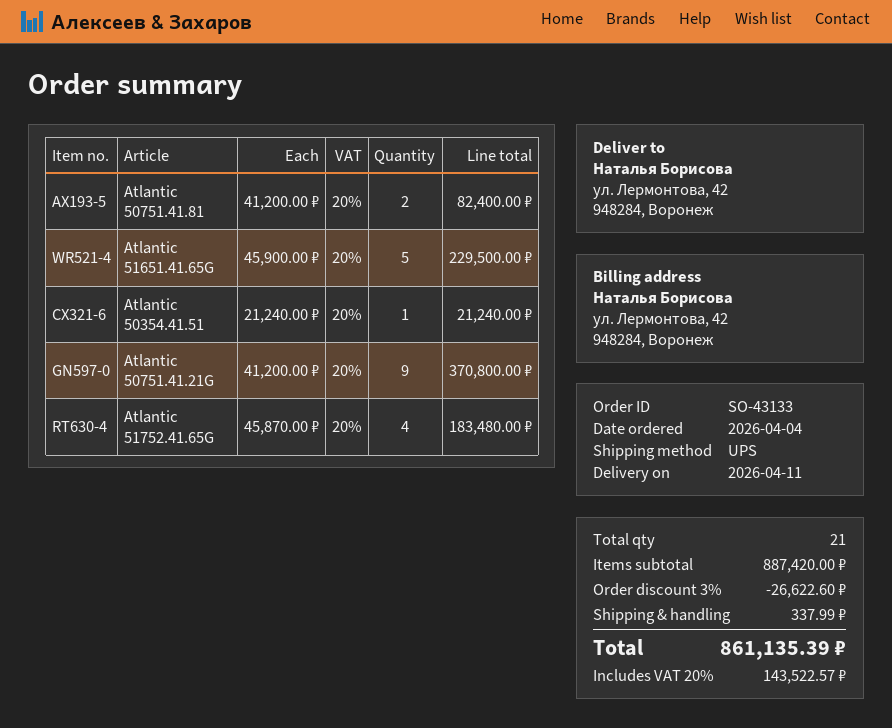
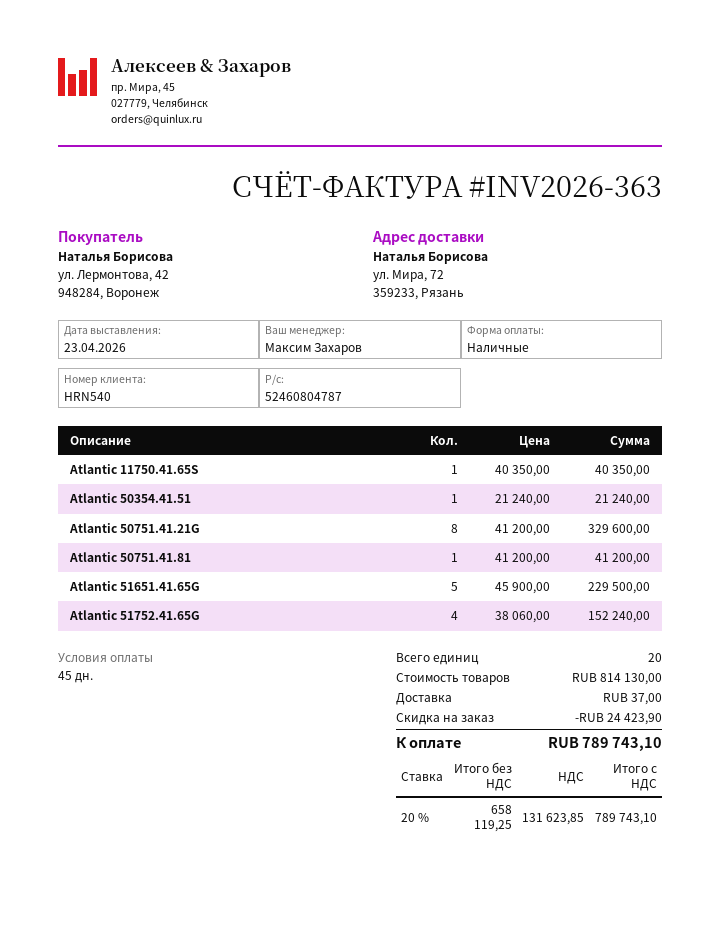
ship to: ул. Лермонтова, 42, 948284, Воронеж -> ул. Мира, 72, 359233, Рязань
Atlantic 50751.41.81: 2 x 41200.00 = 82400.00 -> 1 x 41200.00 = 41200.00
Atlantic 50751.41.21G: 9 x 41200.00 = 370800.00 -> 8 x 41200.00 = 329600.00
Atlantic 51752.41.65G: 4 x 45870.00 = 183480.00 -> 4 x 38060.00 = 152240.00
Atlantic 11750.41.65S: none -> 1 x 40350.00 = 40350.00
total quantity: 21 -> 20
subtotal: 887420.00 -> 814130.00
discount: 26622.60 -> 24423.90
shipping: 337.99 -> 37.00
tax: 20% = 143522.57 -> 20% = 131623.85
total: 861135.39 -> 789743.10

